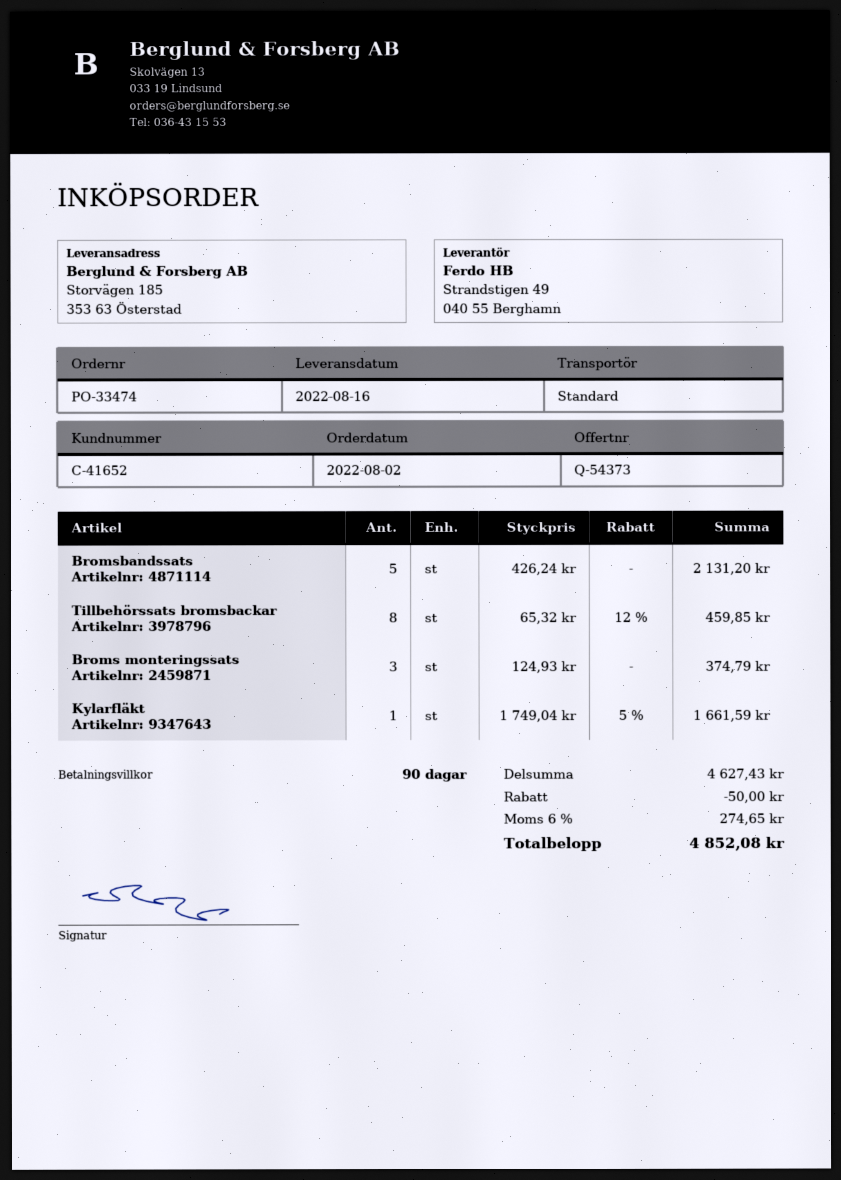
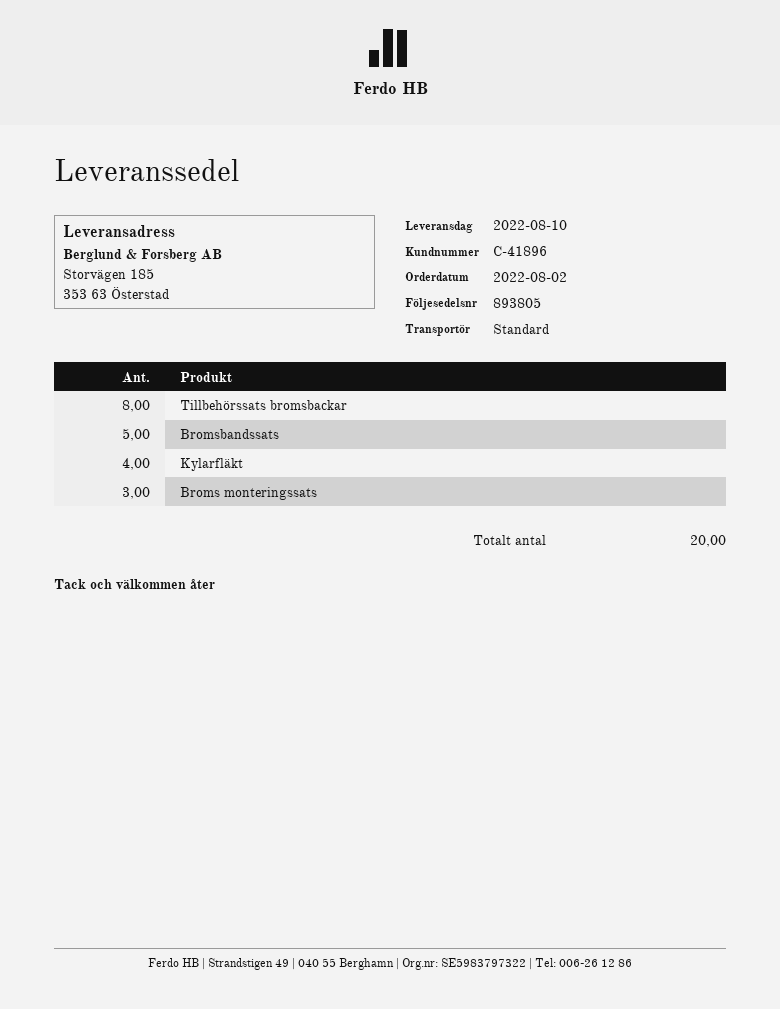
delivery date: 2022-08-16 -> 2022-08-10
customer number: C-41652 -> C-41896
Kylarfläkt: 1 -> 4

